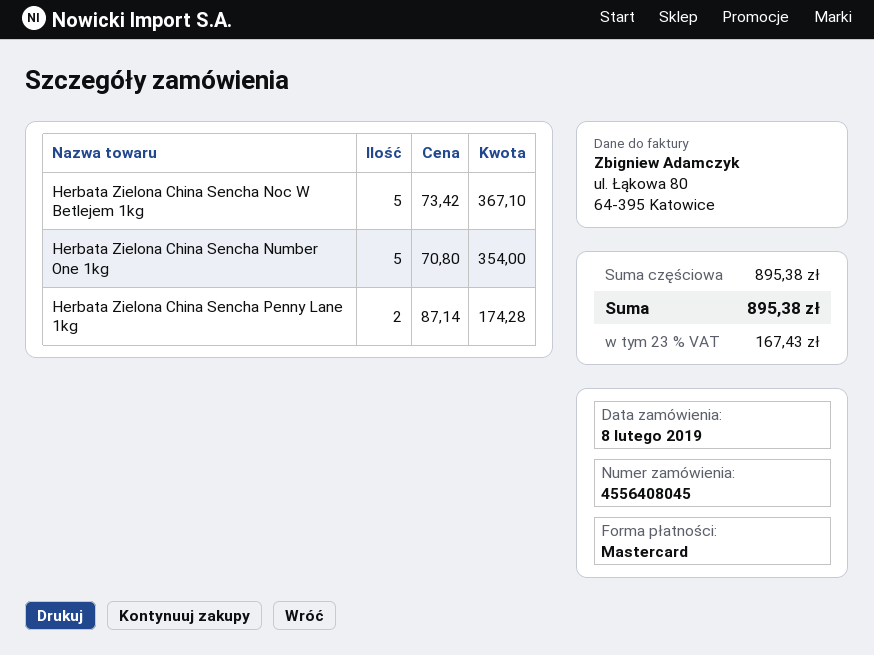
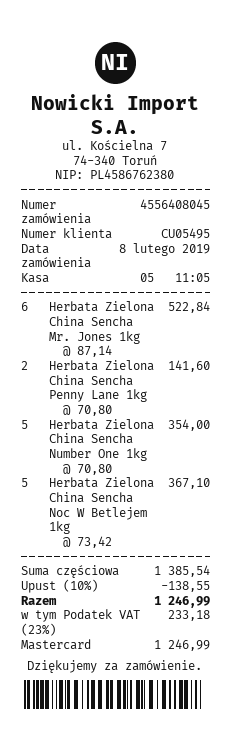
Herbata Zielona China Sencha Penny Lane 1kg: 2 x 87.14 = 174.28 -> 2 x 70.80 = 141.60
Herbata Zielona China Sencha Mr. Jones 1kg: none -> 6 x 87.14 = 522.84
subtotal: 895.38 -> 1385.54
discount: none -> 10% = 138.55
tax: 23% = 167.43 -> 23% = 233.18
total: 895.38 -> 1246.99

